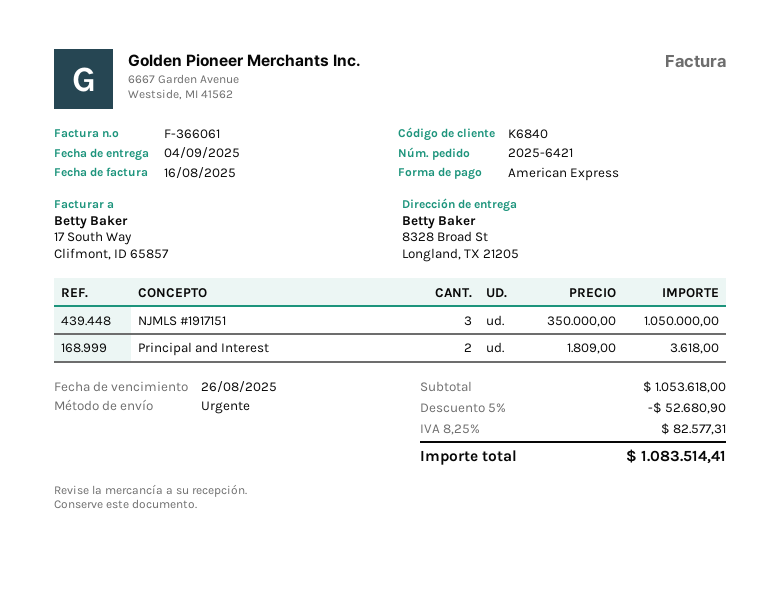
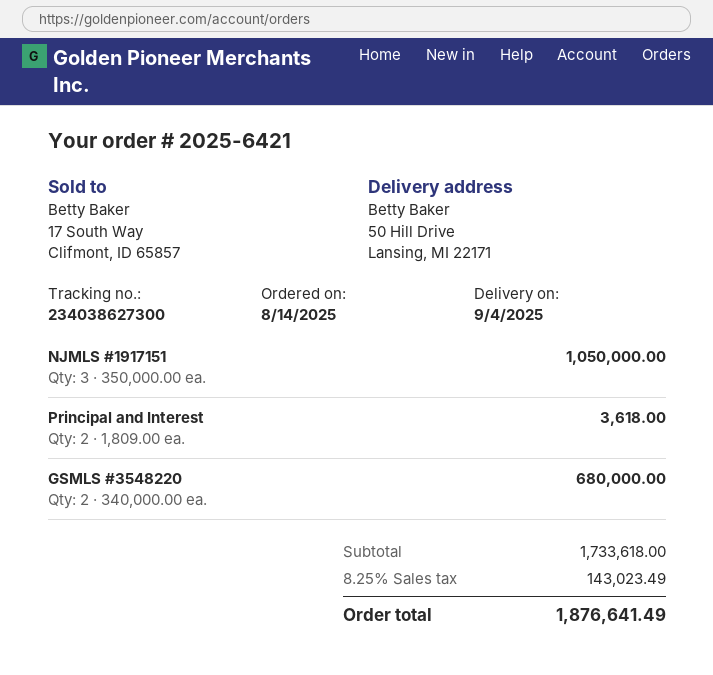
ship to: 8328 Broad St, Longland, TX 21205 -> 50 Hill Drive, Lansing, MI 22171
GSMLS #3548220: none -> 2 x 340000.00 = 680000.00
subtotal: 1053618.00 -> 1733618.00
discount: 5% = 52680.90 -> none
tax: 8.25% = 82577.31 -> 8.25% = 143023.49
total: 1083514.41 -> 1876641.49

